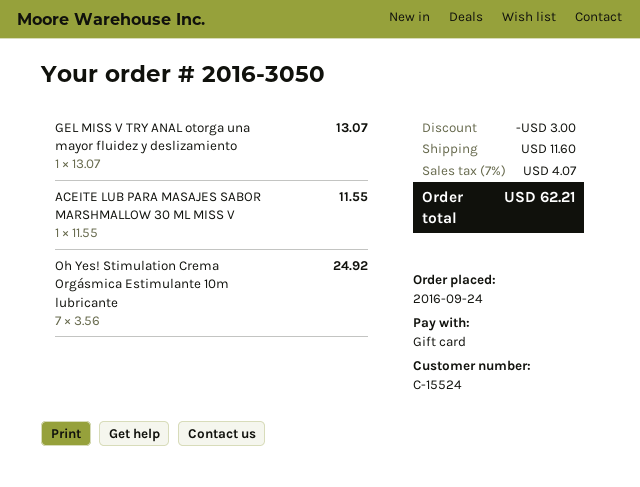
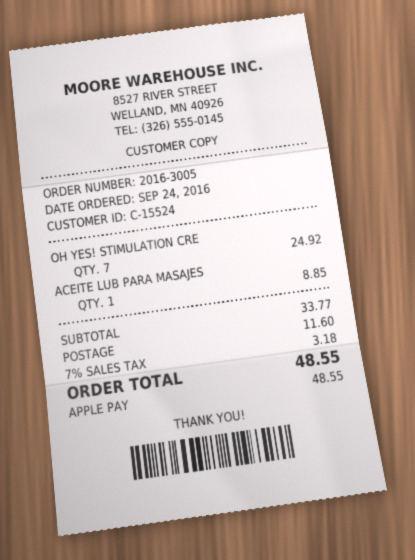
order number: 2016-3050 -> 2016-3005
payment method: gift card -> Apple Pay
GEL MISS V TRY ANAL otorga una mayor fluidez y deslizamiento: 1 for 13.07 -> none
ACEITE LUB PARA MASAJES SABOR MARSHMALLOW 30 ML MISS V: 1 for 11.55 -> 1 for 8.85
discount: 3.00 -> none
tax: 7% = 4.07 -> 7% = 3.18
total: 62.21 -> 48.55

